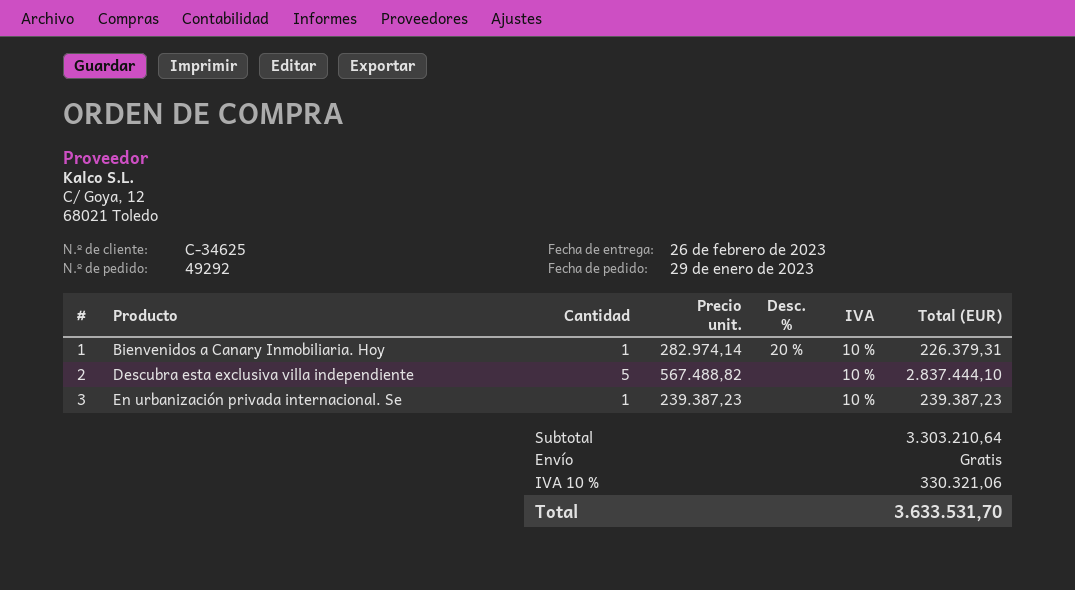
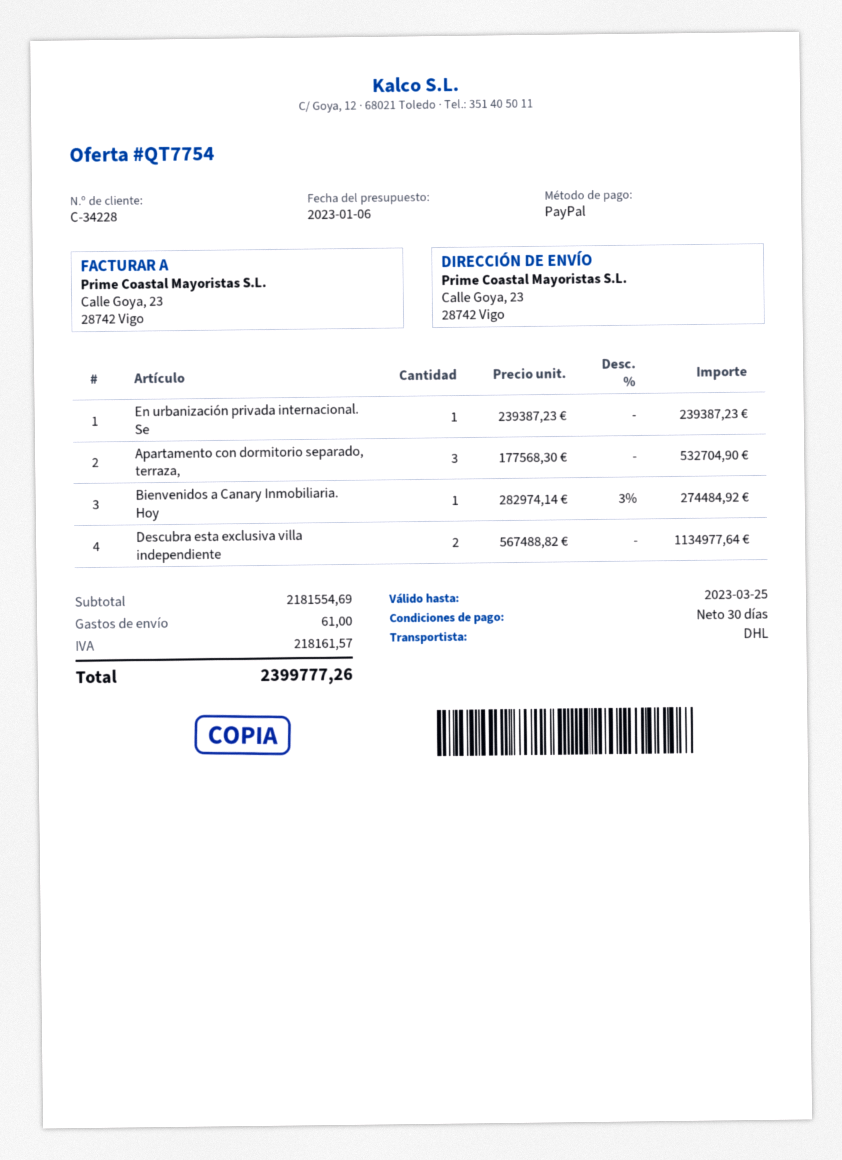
customer number: C-34625 -> C-34228
Bienvenidos a Canary Inmobiliaria. Hoy: 1 x 282974.14 - 20% = 226379.31 -> 1 x 282974.14 - 3% = 274484.92
Descubra esta exclusiva villa independiente: 5 x 567488.82 = 2837444.10 -> 2 x 567488.82 = 1134977.64
Apartamento con dormitorio separado, terraza,: none -> 3 x 177568.30 = 532704.90
subtotal: 3303210.64 -> 2181554.69
shipping: 0.00 -> 61.00
tax: 330321.06 -> 218161.57
total: 3633531.70 -> 2399777.26

